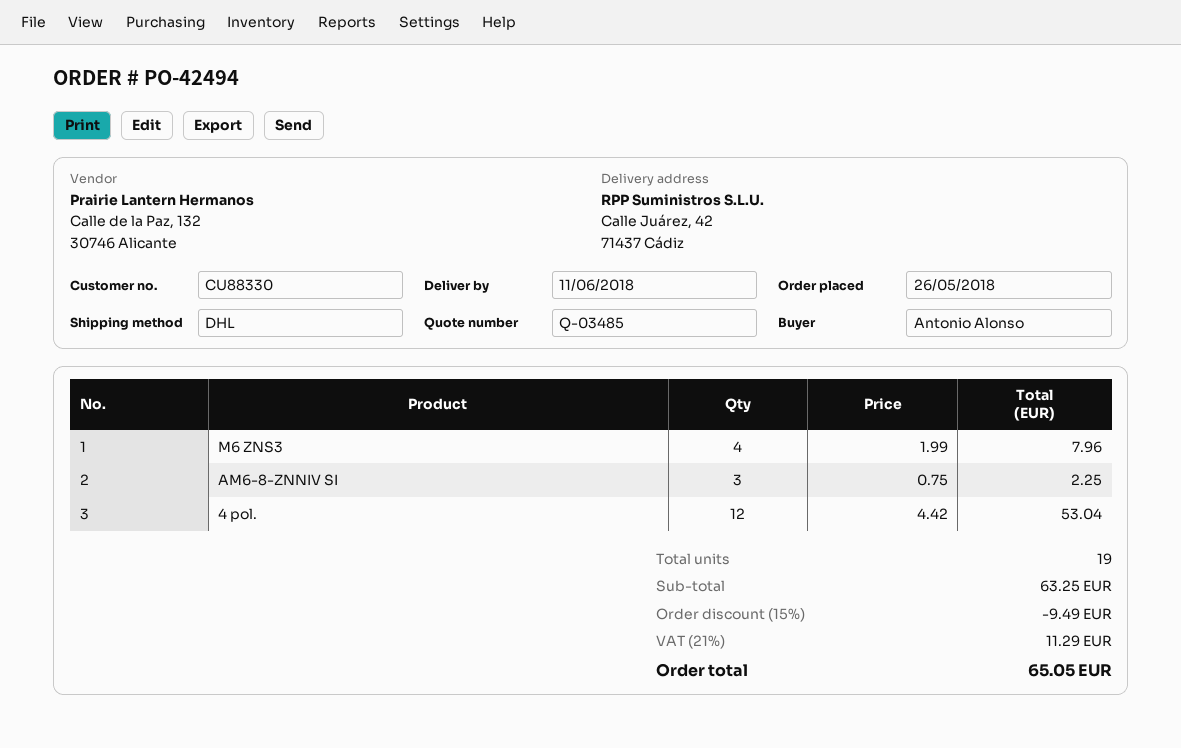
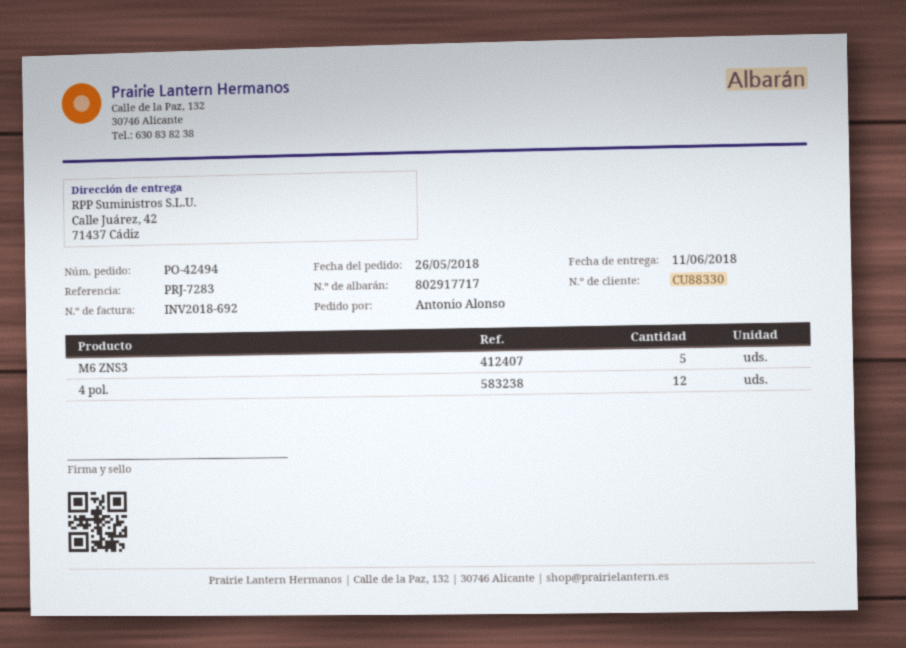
M6 ZNS3: 4 -> 5
AM6-8-ZNNIV SI: 3 -> none

